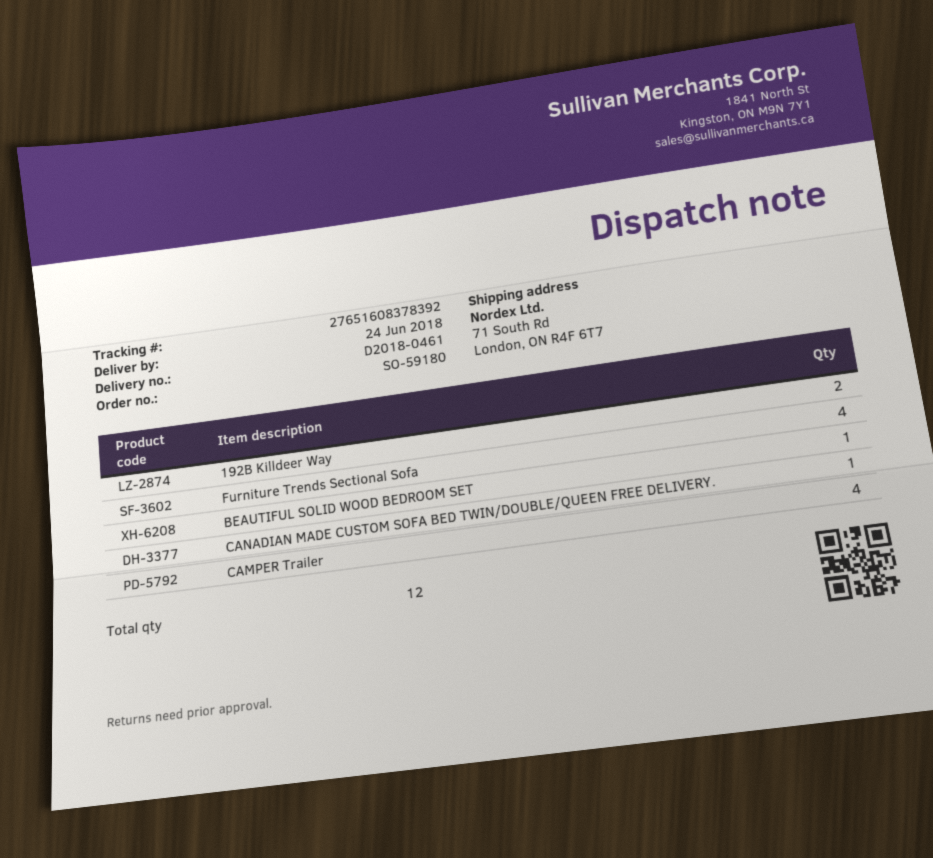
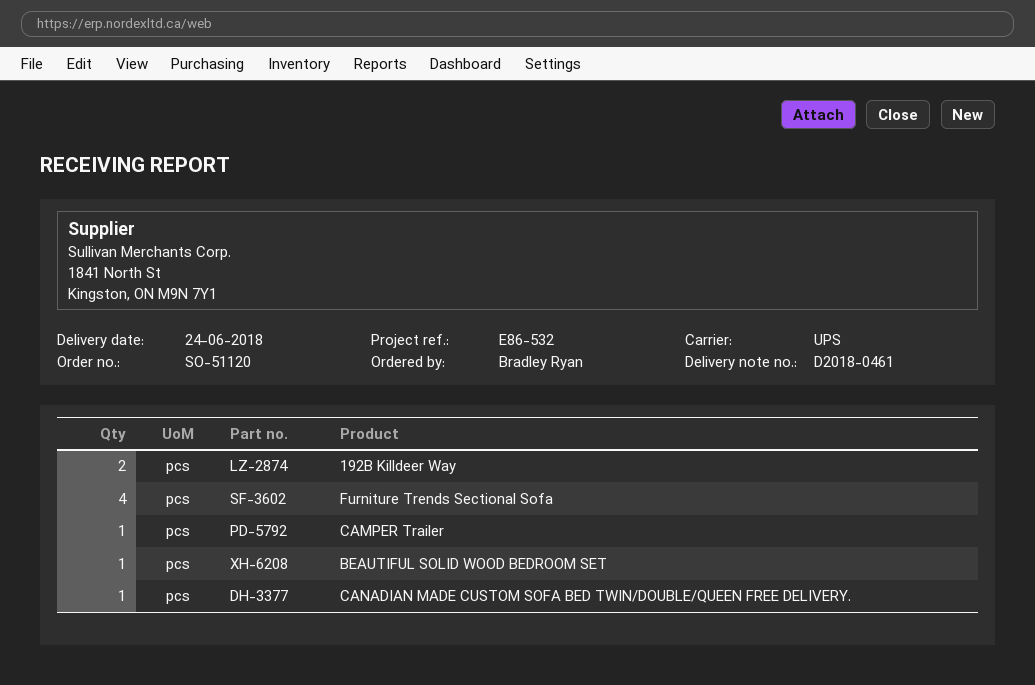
order number: SO-59180 -> SO-51120
CAMPER Trailer: 4 -> 1

